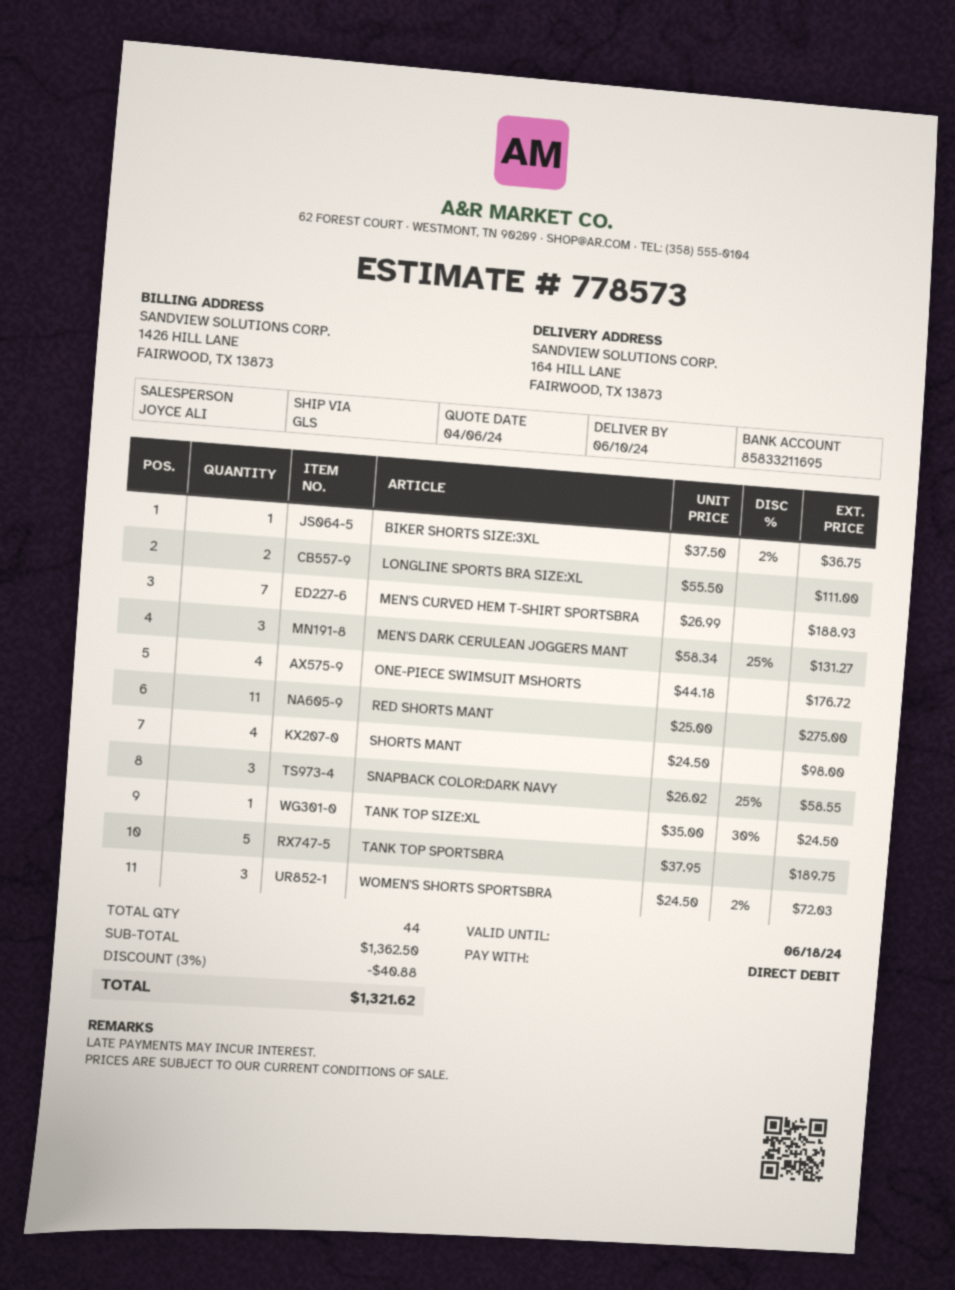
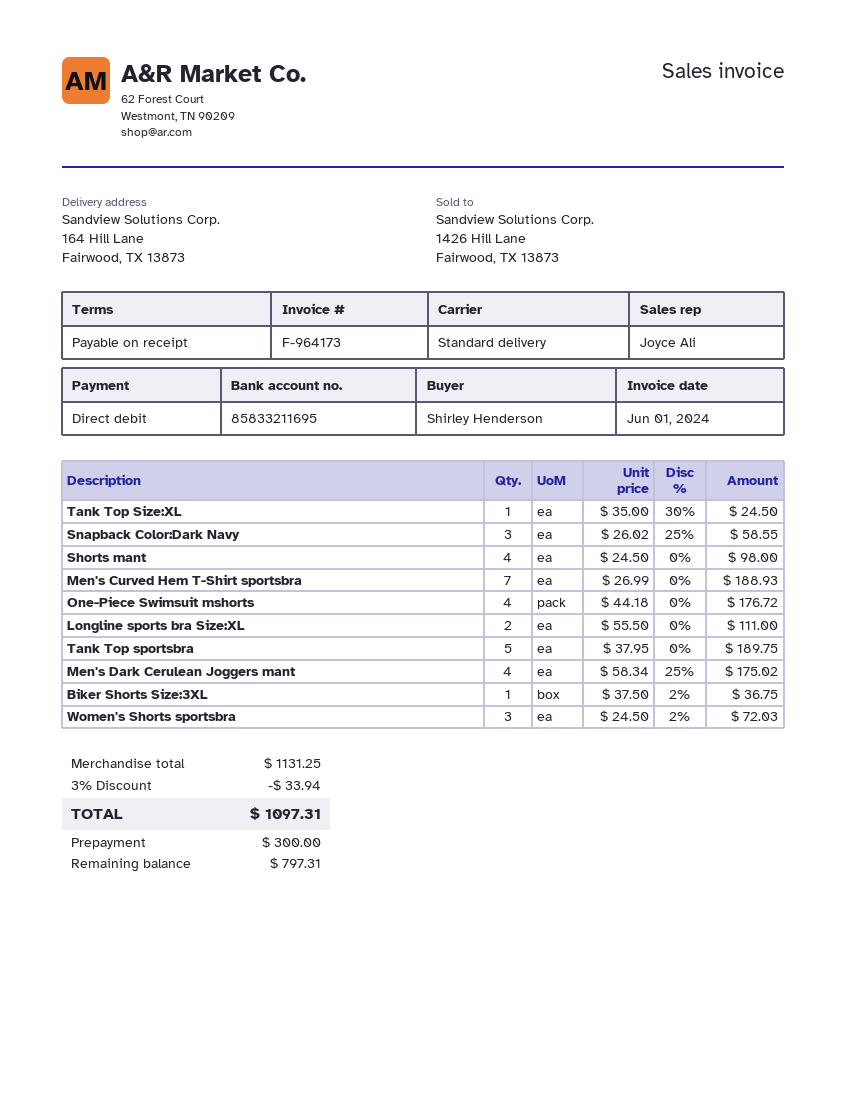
shipping method: GLS -> standard
MEN'S DARK CERULEAN JOGGERS MANT: 3 x 58.34 - 25% = 131.27 -> 4 x 58.34 - 25% = 175.02
RED SHORTS MANT: 11 x 25.00 = 275.00 -> none
subtotal: 1362.50 -> 1131.25
discount: 3% = 40.88 -> 3% = 33.94
total: 1321.62 -> 1097.31

